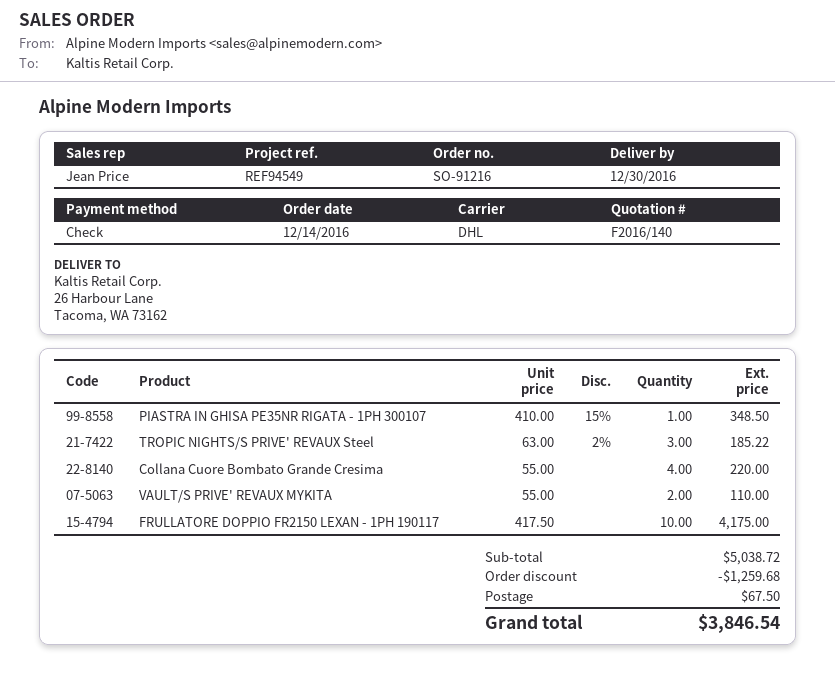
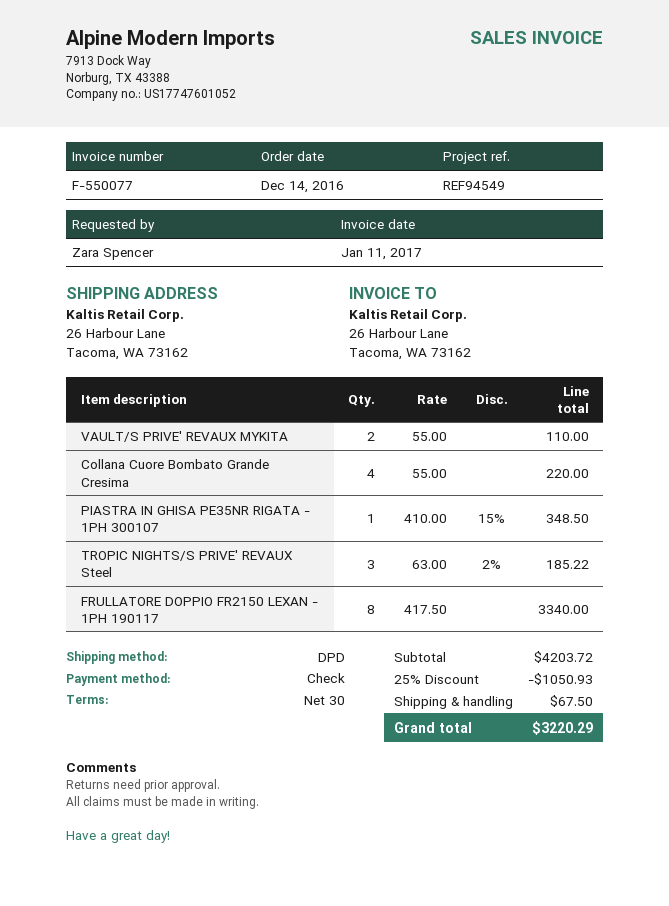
shipping method: DHL -> DPD
FRULLATORE DOPPIO FR2150 LEXAN - 1PH 190117: 10 x 417.50 = 4175.00 -> 8 x 417.50 = 3340.00
subtotal: 5038.72 -> 4203.72
discount: 1259.68 -> 1050.93
total: 3846.54 -> 3220.29

